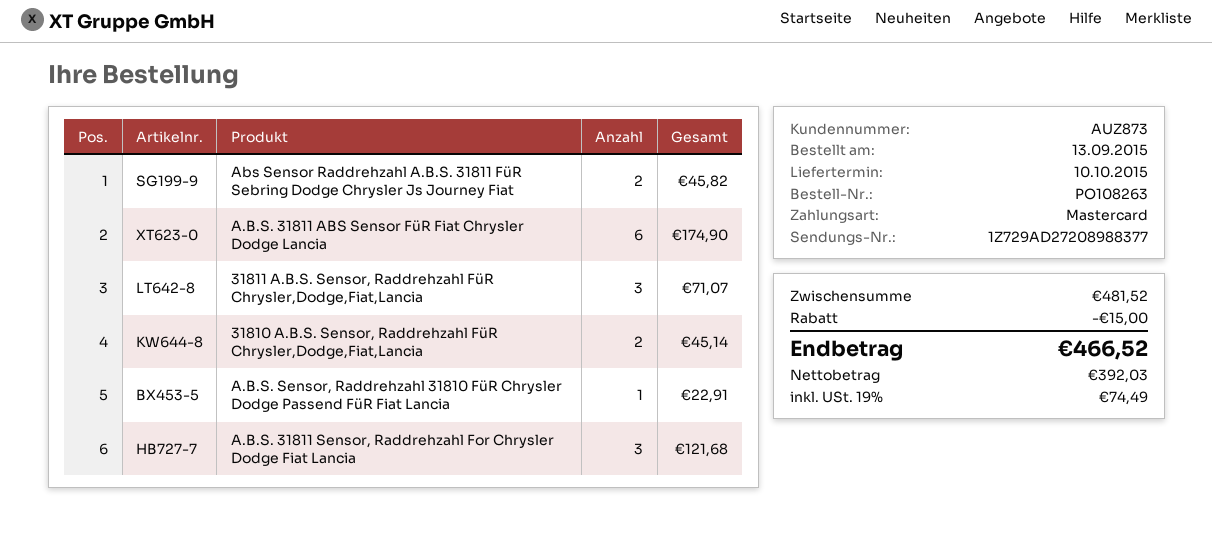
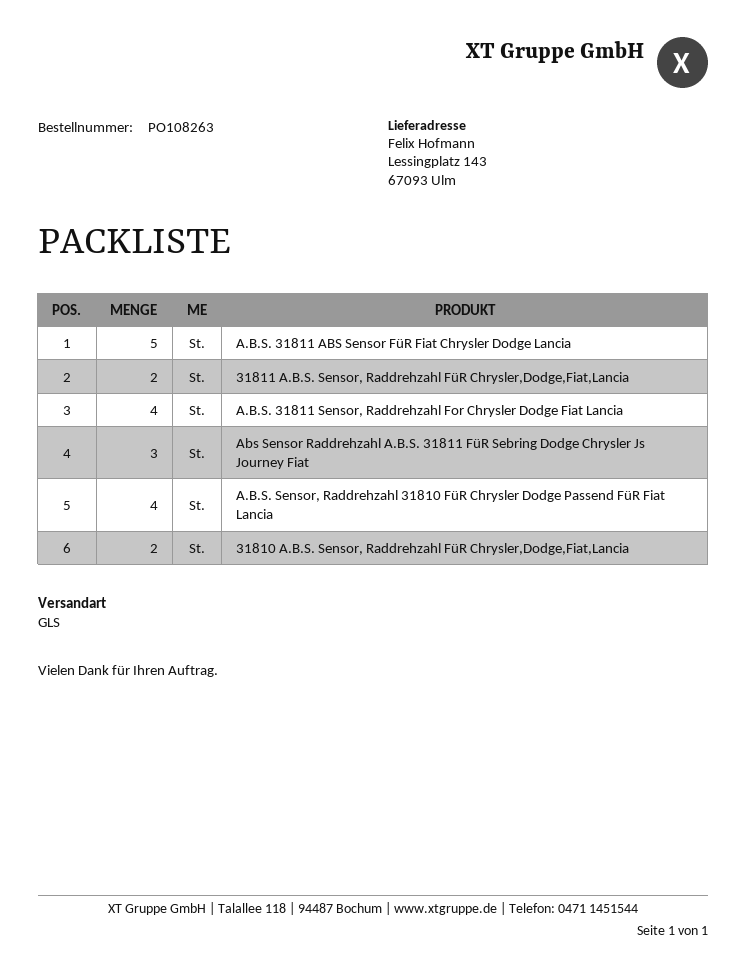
Abs Sensor Raddrehzahl A.B.S. 31811 FüR Sebring Dodge Chrysler Js Journey Fiat: 2 -> 3
A.B.S. 31811 ABS Sensor FüR Fiat Chrysler Dodge Lancia: 6 -> 5
31811 A.B.S. Sensor, Raddrehzahl FüR Chrysler,Dodge,Fiat,Lancia: 3 -> 2
A.B.S. Sensor, Raddrehzahl 31810 FüR Chrysler Dodge Passend FüR Fiat Lancia: 1 -> 4
A.B.S. 31811 Sensor, Raddrehzahl For Chrysler Dodge Fiat Lancia: 3 -> 4

